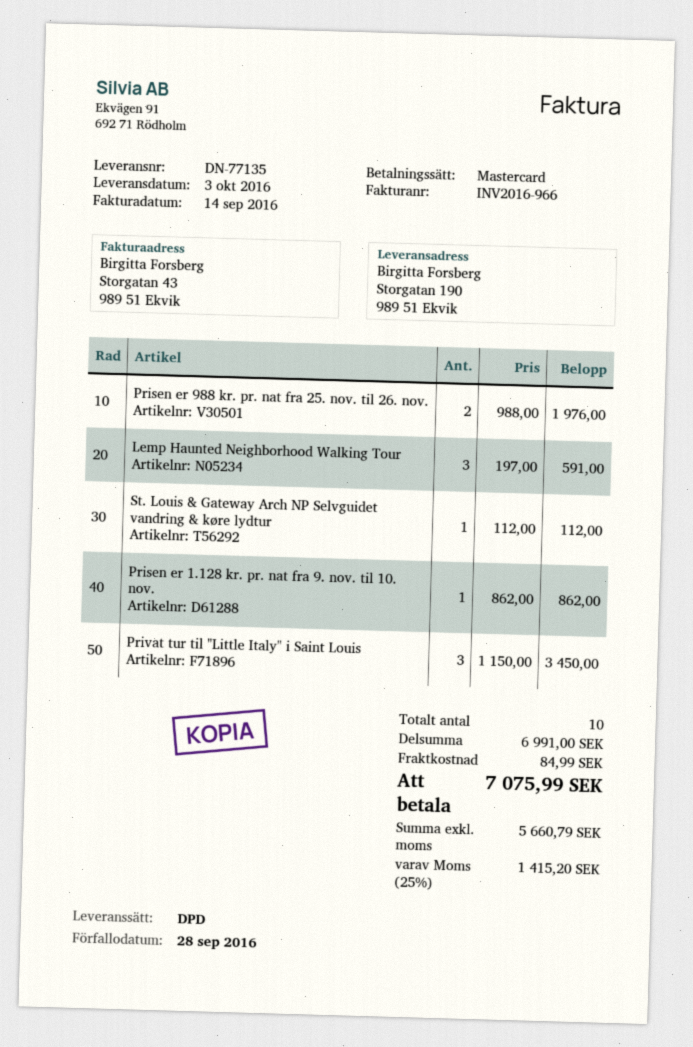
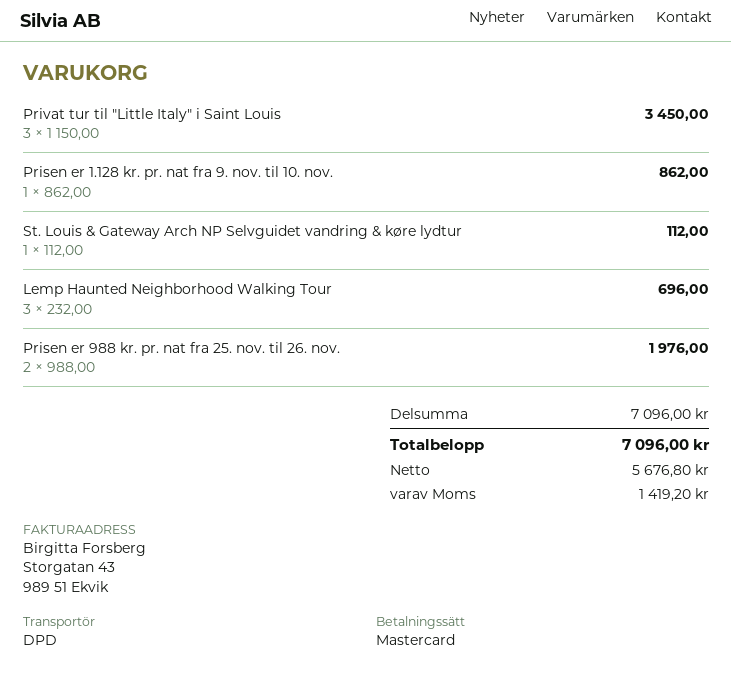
Lemp Haunted Neighborhood Walking Tour: 3 x 197.00 = 591.00 -> 3 x 232.00 = 696.00
subtotal: 6991.00 -> 7096.00
shipping: 84.99 -> none
net: 5660.79 -> 5676.80
tax: 1415.20 -> 1419.20
total: 7075.99 -> 7096.00

